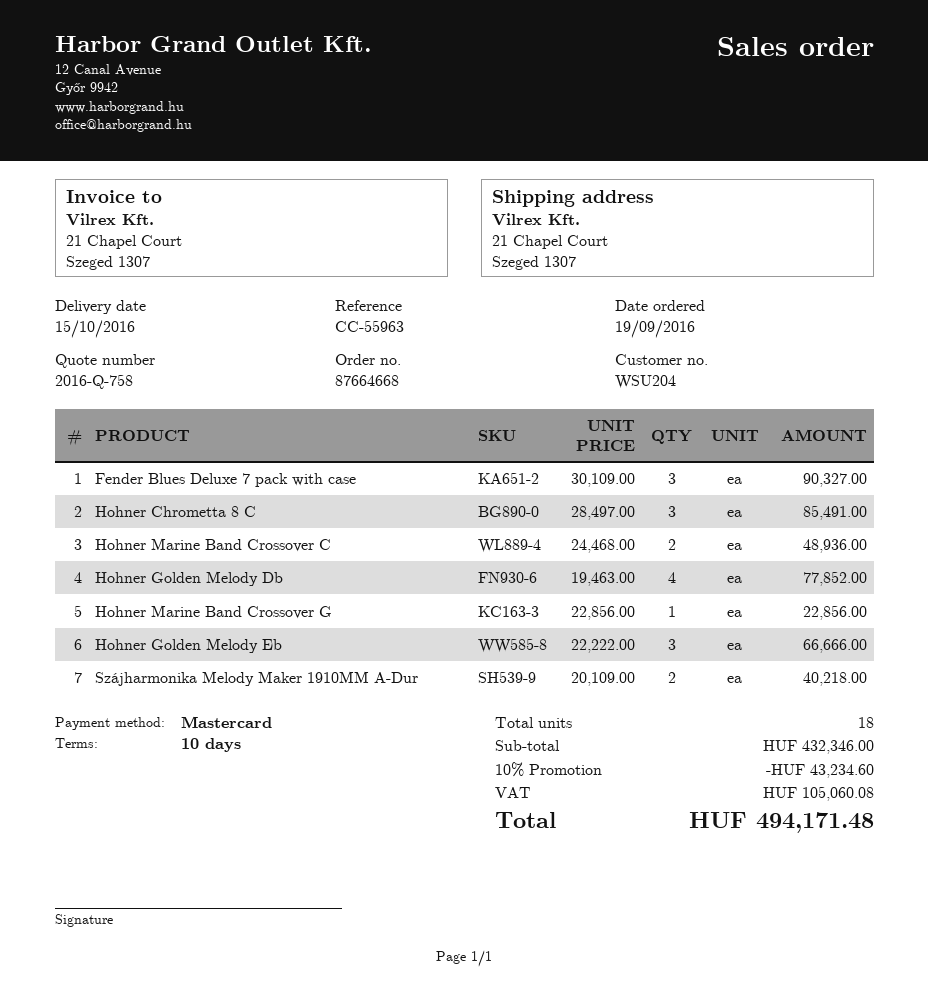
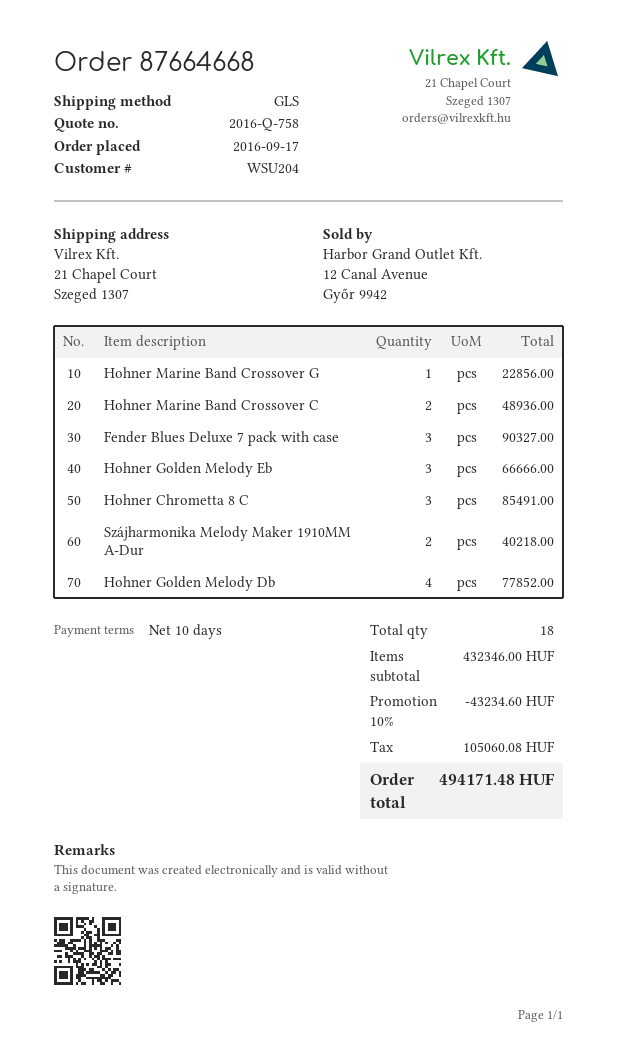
order date: 2016-09-19 -> 2016-09-17

